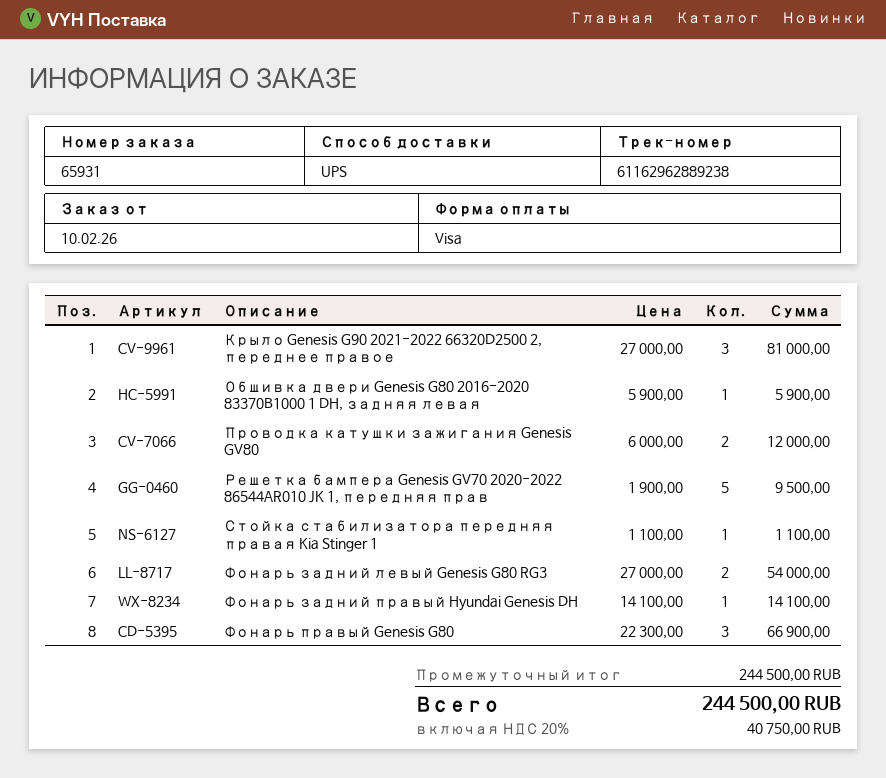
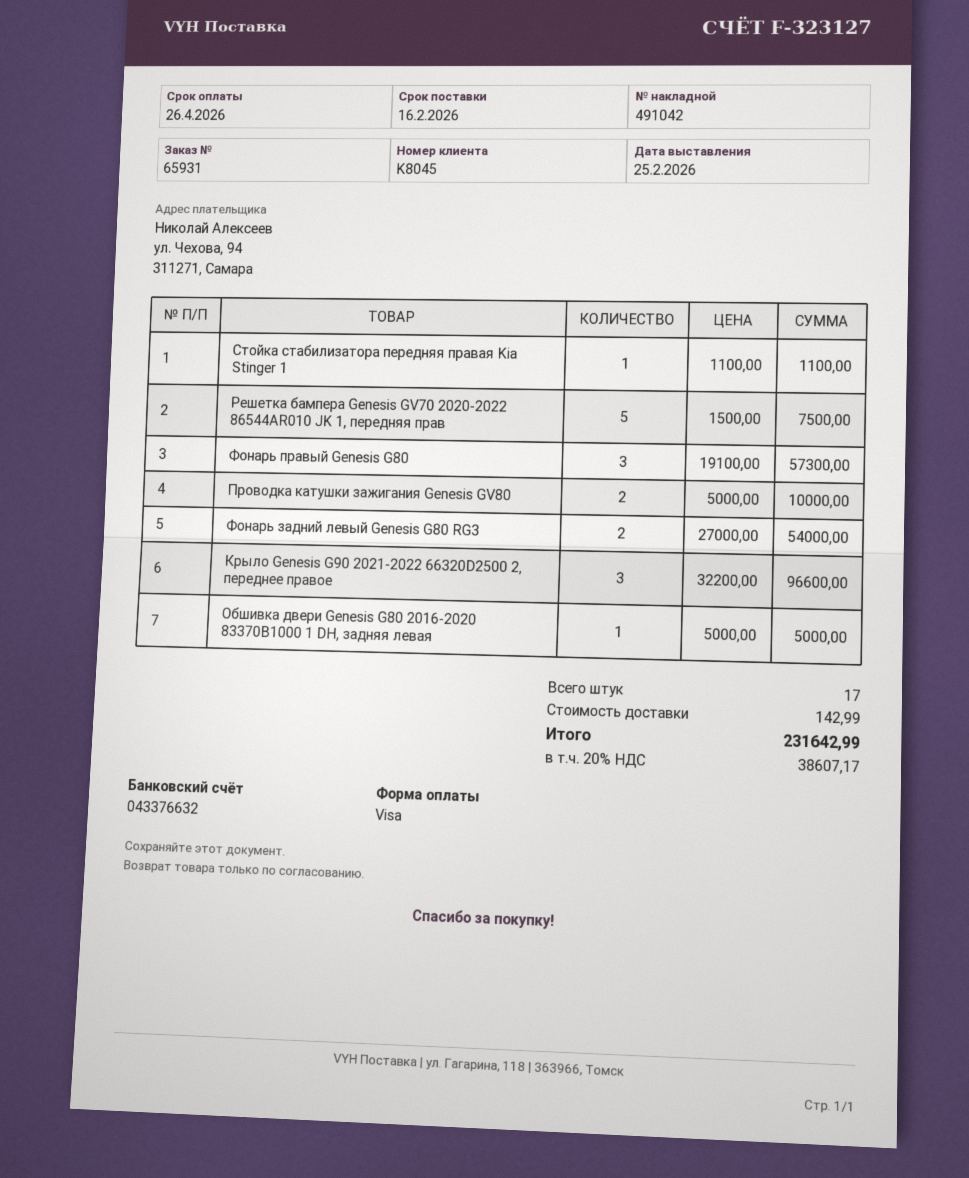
Крыло Genesis G90 2021-2022 66320D2500 2, переднее правое: 3 x 27000.00 = 81000.00 -> 3 x 32200.00 = 96600.00
Обшивка двери Genesis G80 2016-2020 83370B1000 1 DH, задняя левая: 1 x 5900.00 = 5900.00 -> 1 x 5000.00 = 5000.00
Проводка катушки зажигания Genesis GV80: 2 x 6000.00 = 12000.00 -> 2 x 5000.00 = 10000.00
Решетка бампера Genesis GV70 2020-2022 86544AR010 JK 1, передняя прав: 5 x 1900.00 = 9500.00 -> 5 x 1500.00 = 7500.00
Фонарь задний правый Hyundai Genesis DH: 1 x 14100.00 = 14100.00 -> none
Фонарь правый Genesis G80: 3 x 22300.00 = 66900.00 -> 3 x 19100.00 = 57300.00
shipping: none -> 142.99
tax: 20% = 40750.00 -> 20% = 38607.17
total: 244500.00 -> 231642.99

